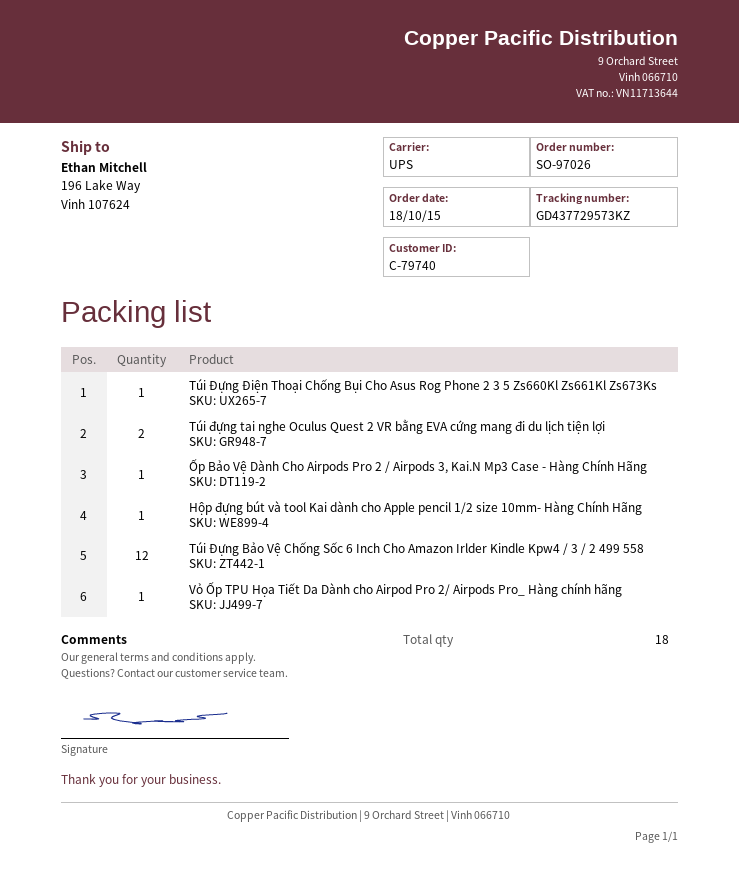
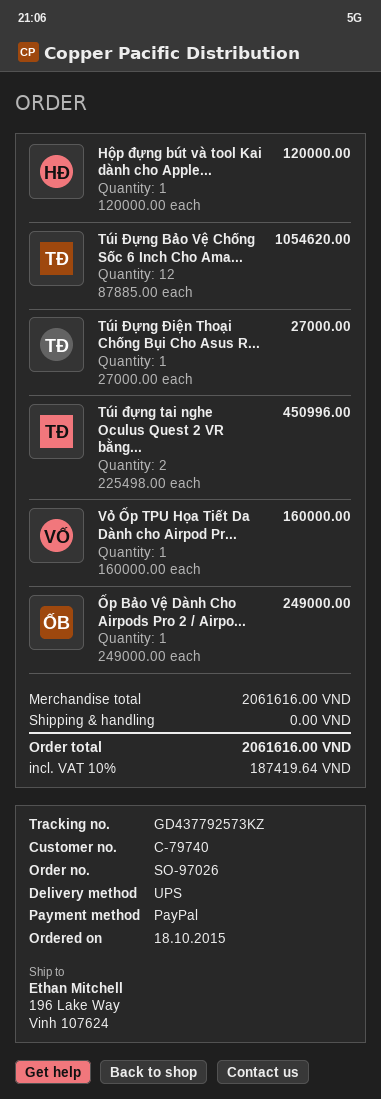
tracking number: GD437729573KZ -> GD437792573KZ

